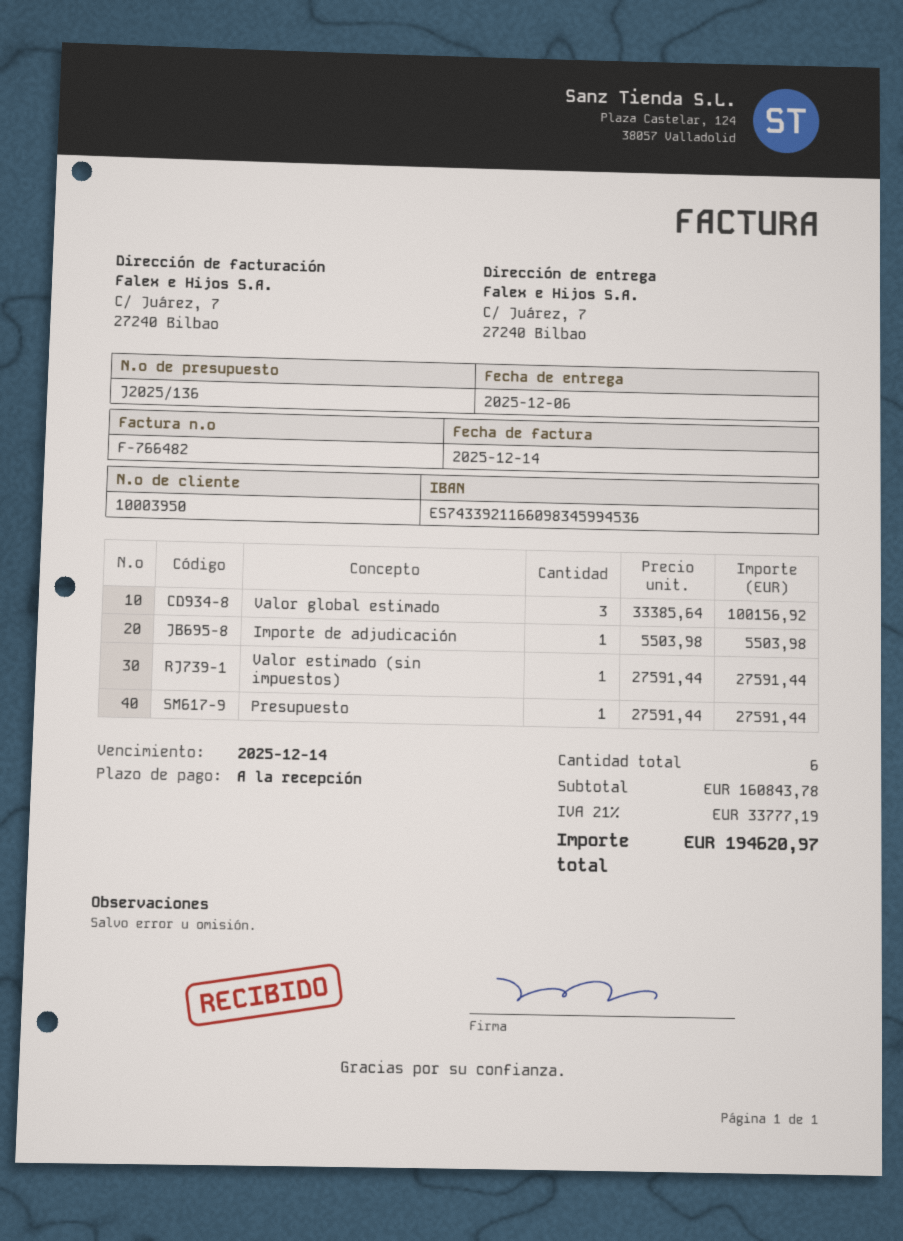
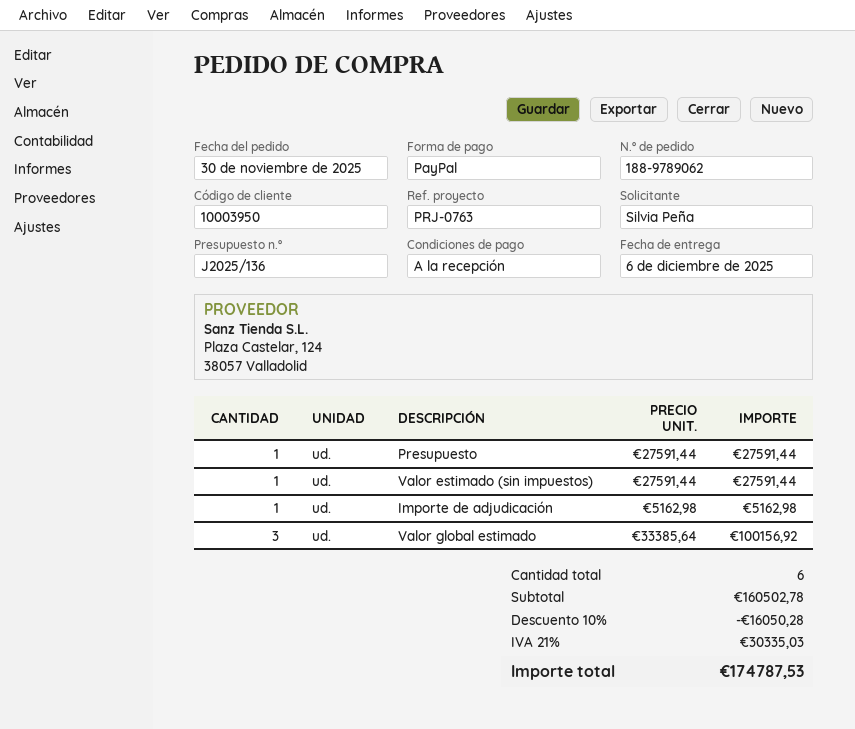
Importe de adjudicación: 1 x 5503.98 = 5503.98 -> 1 x 5162.98 = 5162.98
subtotal: 160843.78 -> 160502.78
discount: none -> 10% = 16050.28
tax: 21% = 33777.19 -> 21% = 30335.03
total: 194620.97 -> 174787.53

